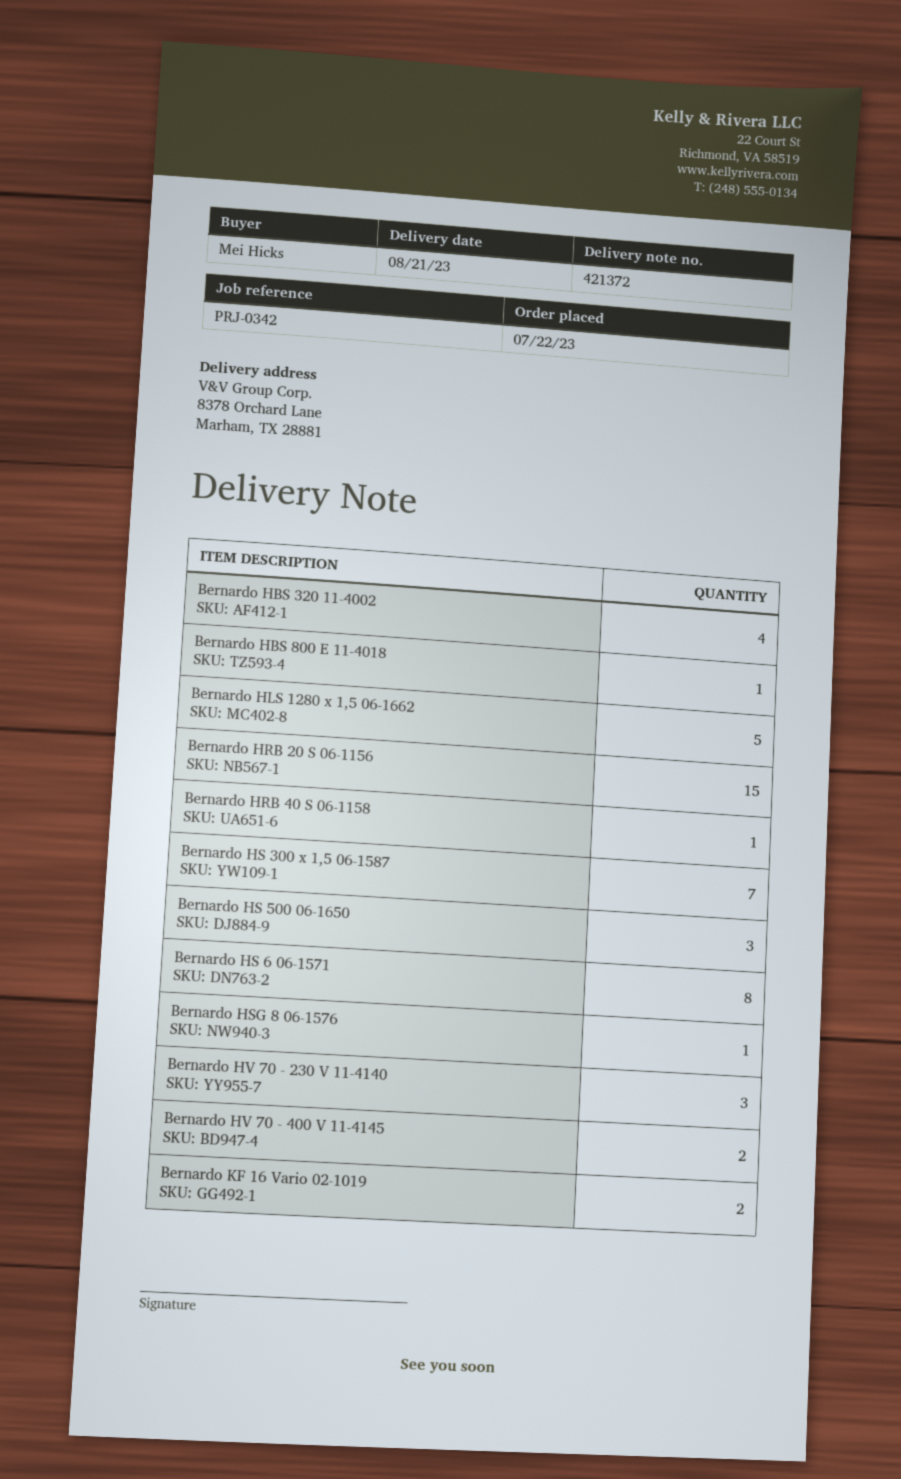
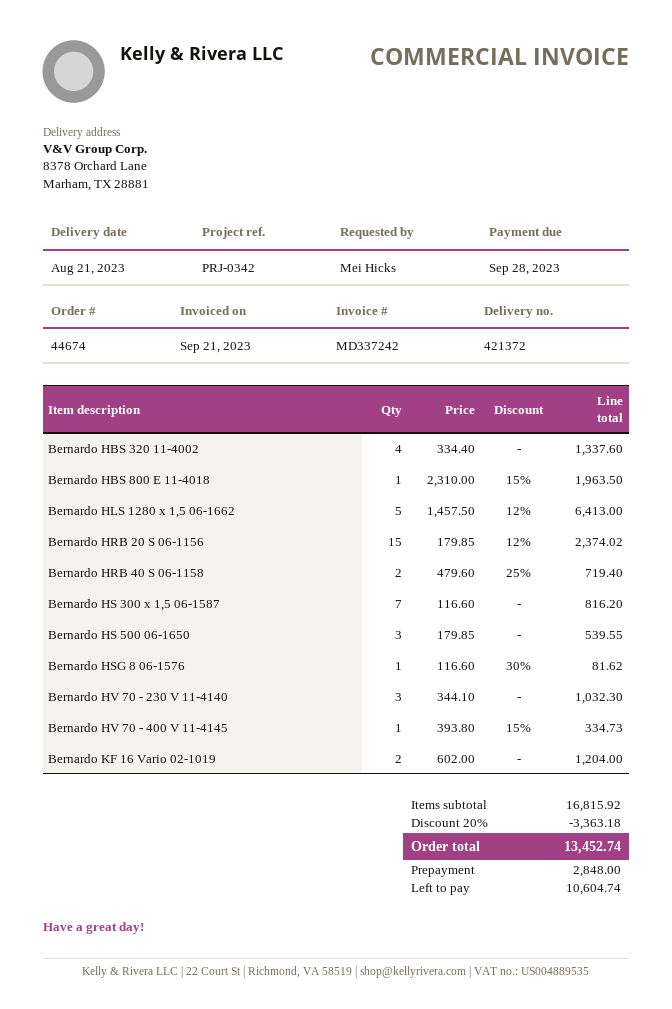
Bernardo HRB 40 S 06-1158: 1 -> 2
Bernardo HS 6 06-1571: 8 -> none
Bernardo HV 70 - 400 V 11-4145: 2 -> 1

